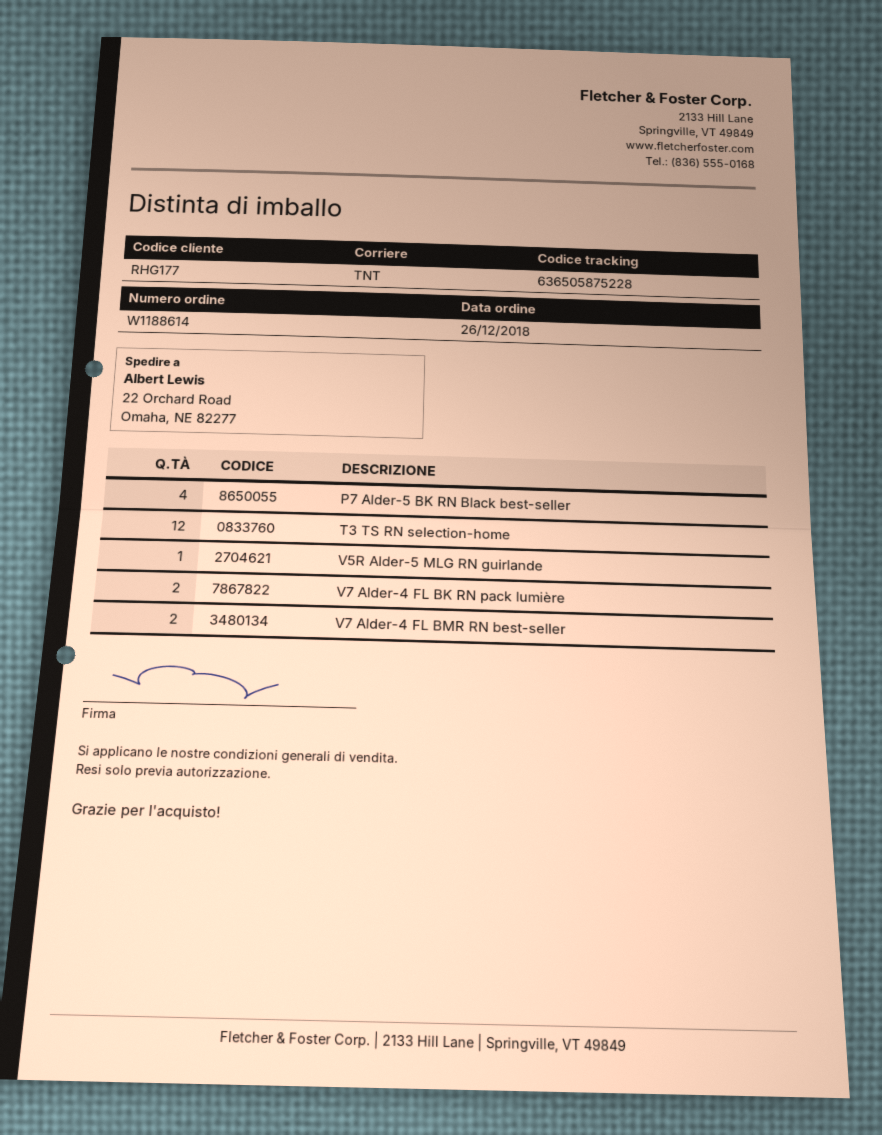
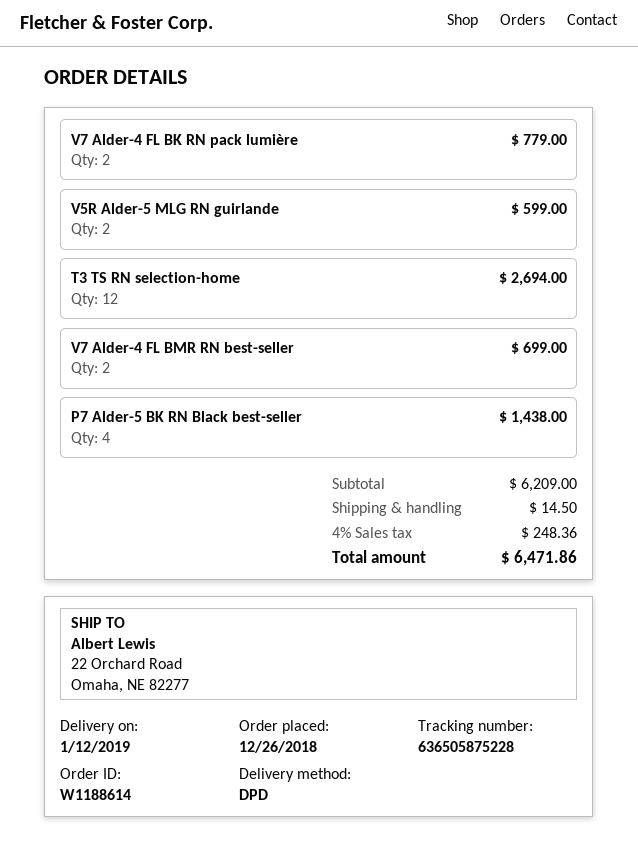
shipping method: TNT -> DPD
V5R Alder-5 MLG RN guirlande: 1 -> 2

